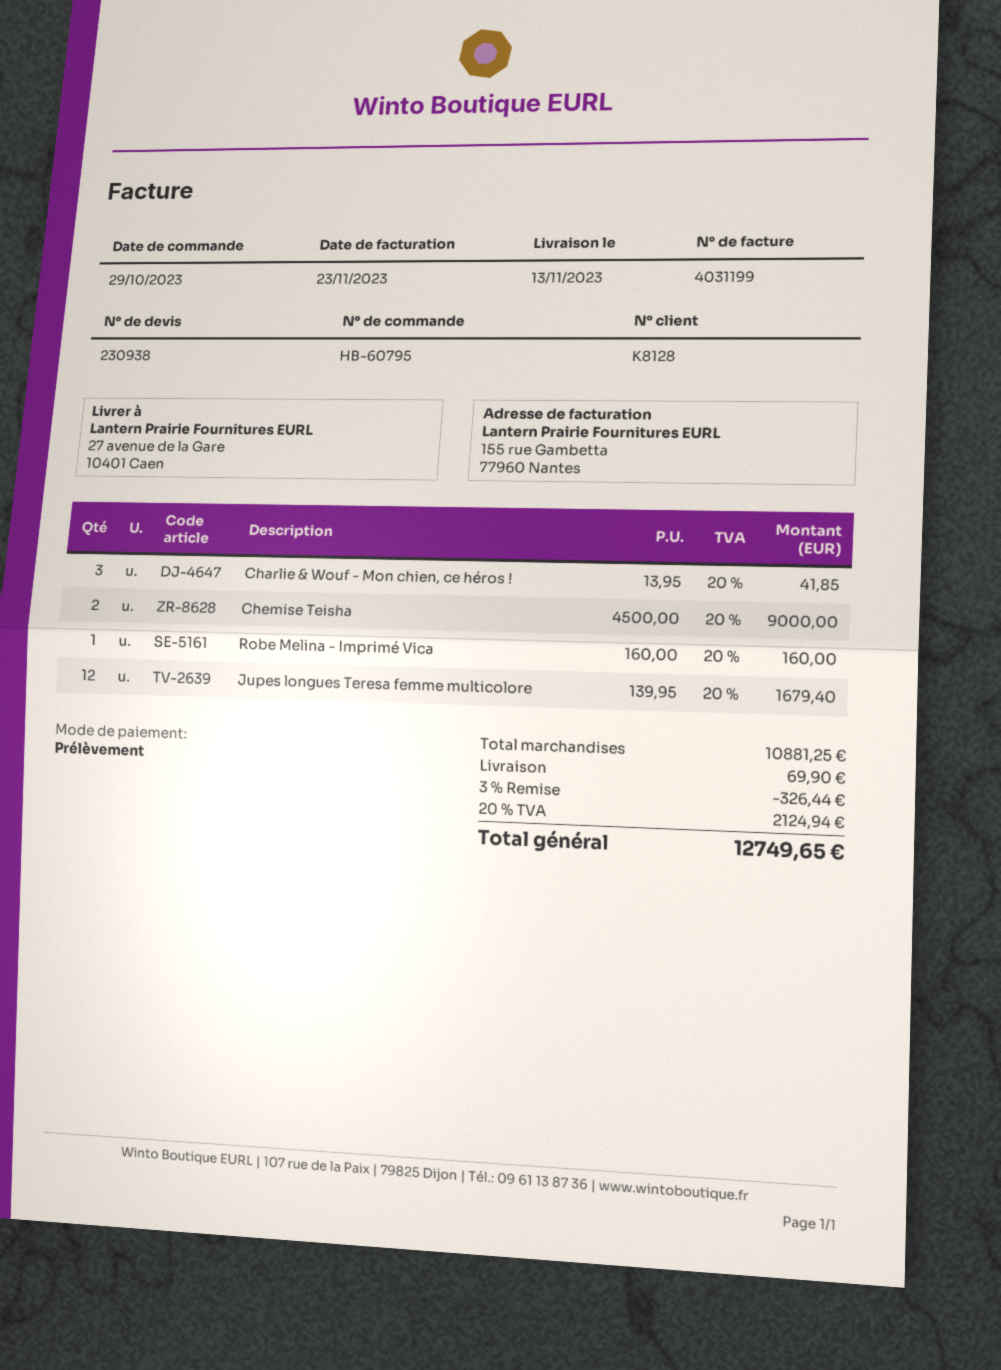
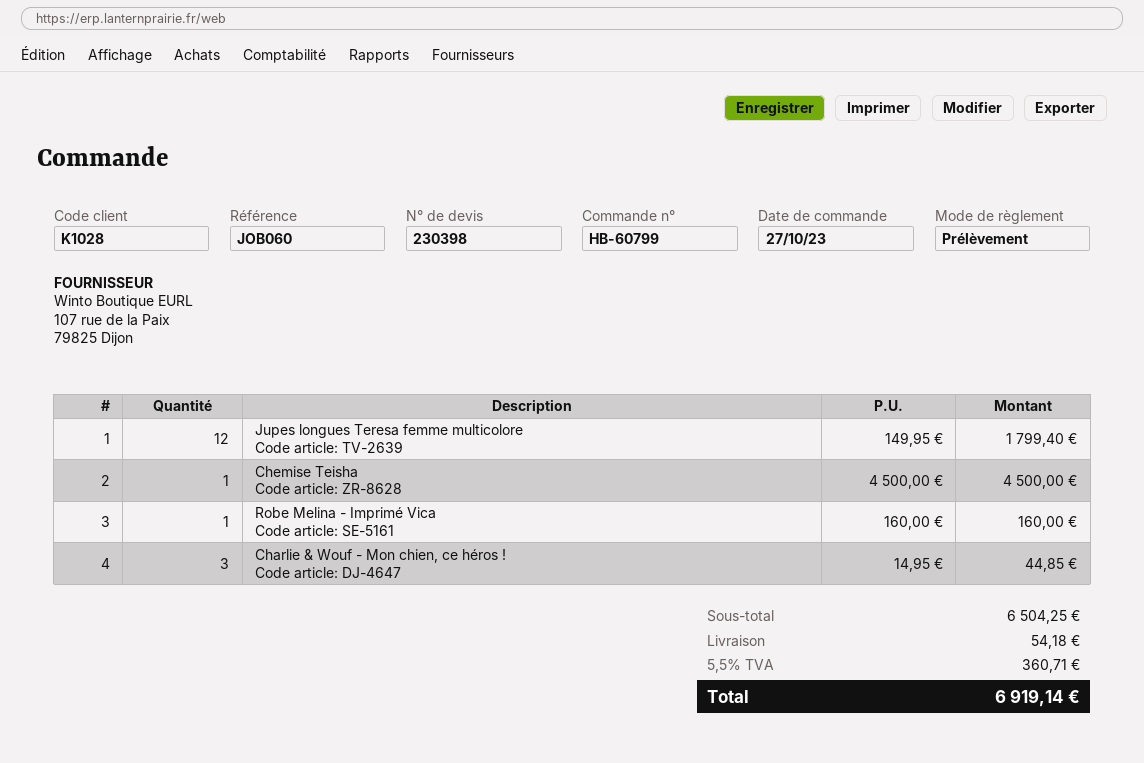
quote number: 230938 -> 230398
order number: HB-60795 -> HB-60799
order date: 2023-10-29 -> 2023-10-27
customer number: K8128 -> K1028
Charlie & Wouf - Mon chien, ce héros !: 3 x 13.95 = 41.85 -> 3 x 14.95 = 44.85
Chemise Teisha: 2 x 4500.00 = 9000.00 -> 1 x 4500.00 = 4500.00
Jupes longues Teresa femme multicolore: 12 x 139.95 = 1679.40 -> 12 x 149.95 = 1799.40
subtotal: 10881.25 -> 6504.25
discount: 3% = 326.44 -> none
shipping: 69.90 -> 54.18
tax: 20% = 2124.94 -> 5.5% = 360.71
total: 12749.65 -> 6919.14

